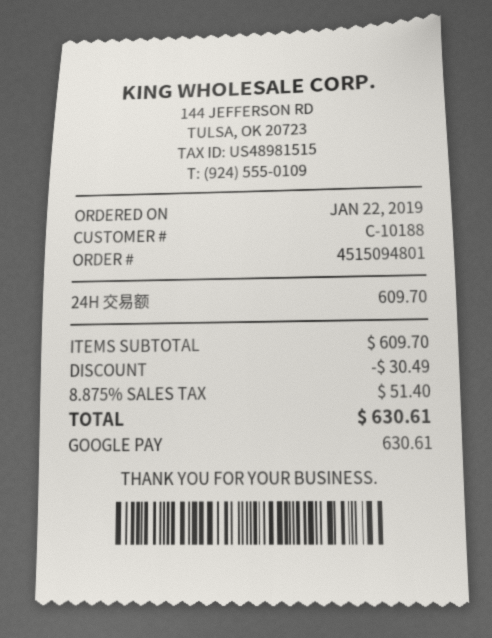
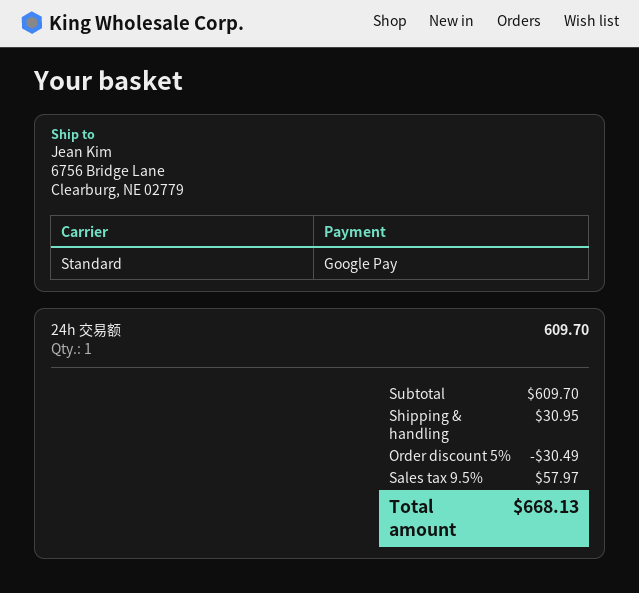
shipping: none -> 30.95
tax: 8.875% = 51.40 -> 9.5% = 57.97
total: 630.61 -> 668.13

